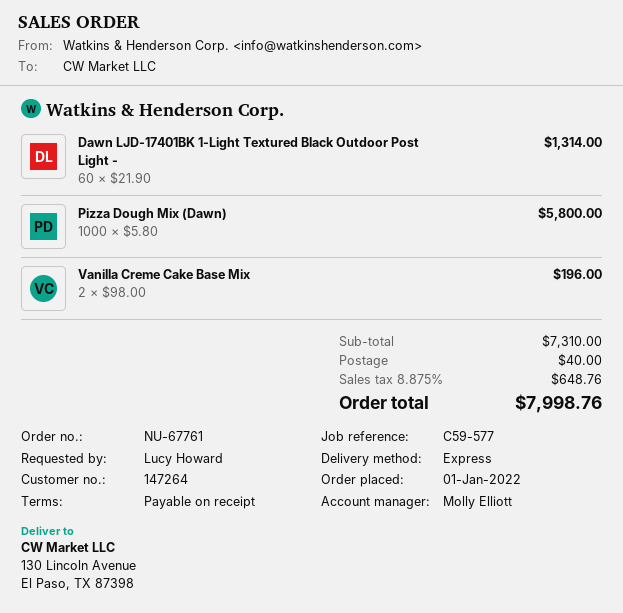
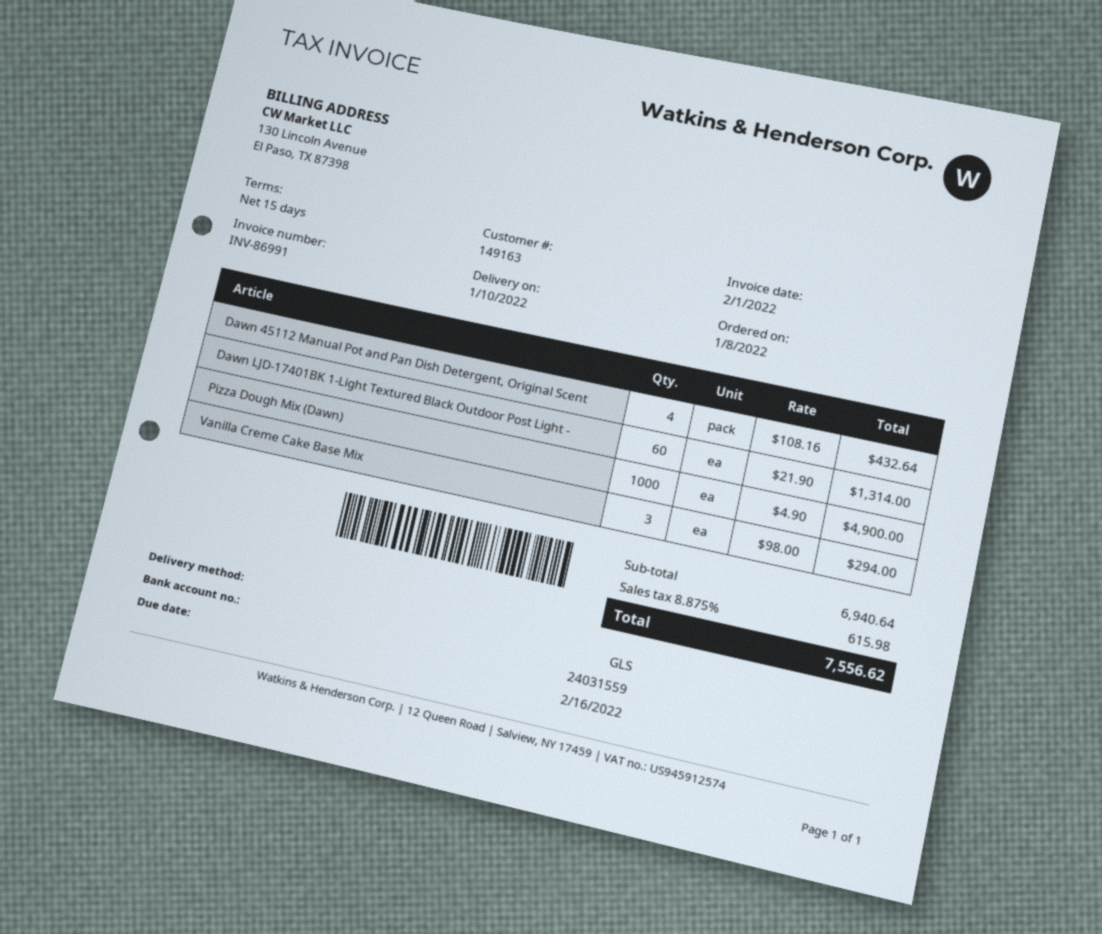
order date: 2022-01-01 -> 2022-01-08
payment terms: on receipt -> 15 days
customer number: 147264 -> 149163
shipping method: express -> GLS
Pizza Dough Mix (Dawn): 1000 x 5.80 = 5800.00 -> 1000 x 4.90 = 4900.00
Vanilla Creme Cake Base Mix: 2 x 98.00 = 196.00 -> 3 x 98.00 = 294.00
Dawn 45112 Manual Pot and Pan Dish Detergent, Original Scent: none -> 4 x 108.16 = 432.64
subtotal: 7310.00 -> 6940.64
shipping: 40.00 -> none
tax: 8.875% = 648.76 -> 8.875% = 615.98
total: 7998.76 -> 7556.62

